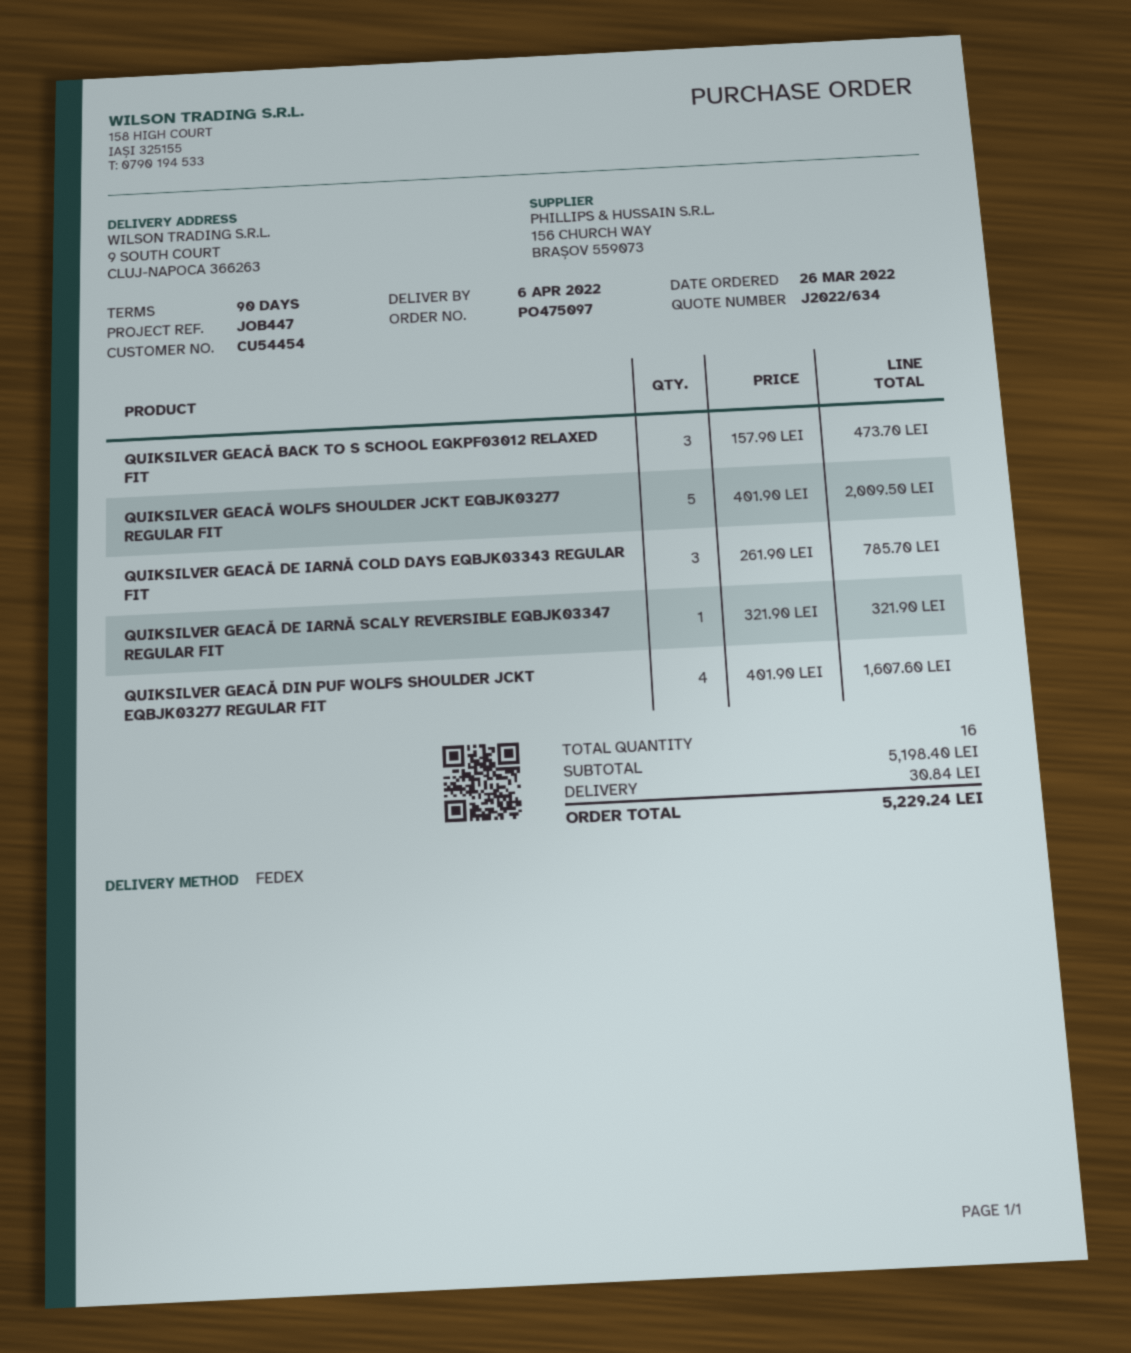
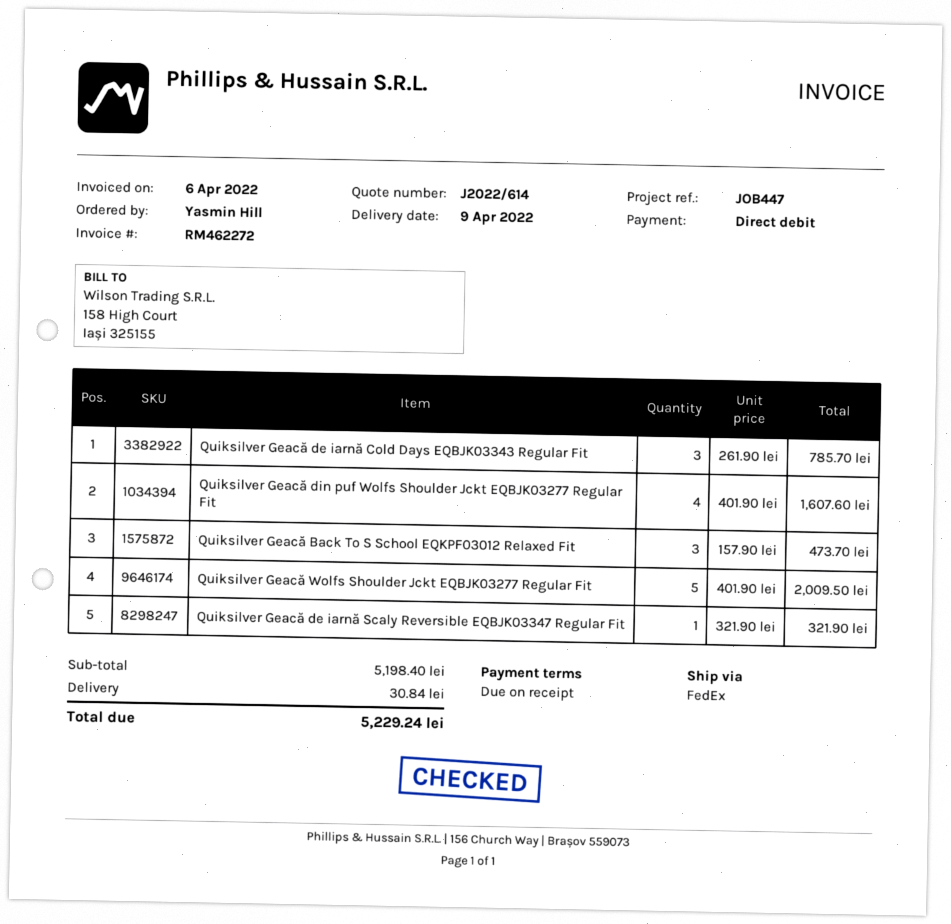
quote number: J2022/634 -> J2022/614
delivery date: 2022-04-06 -> 2022-04-09
payment terms: 90 days -> on receipt

